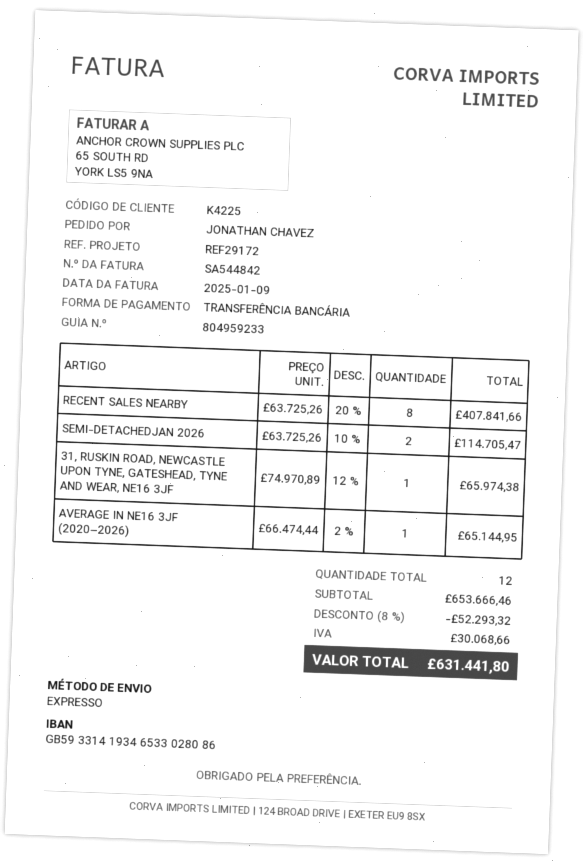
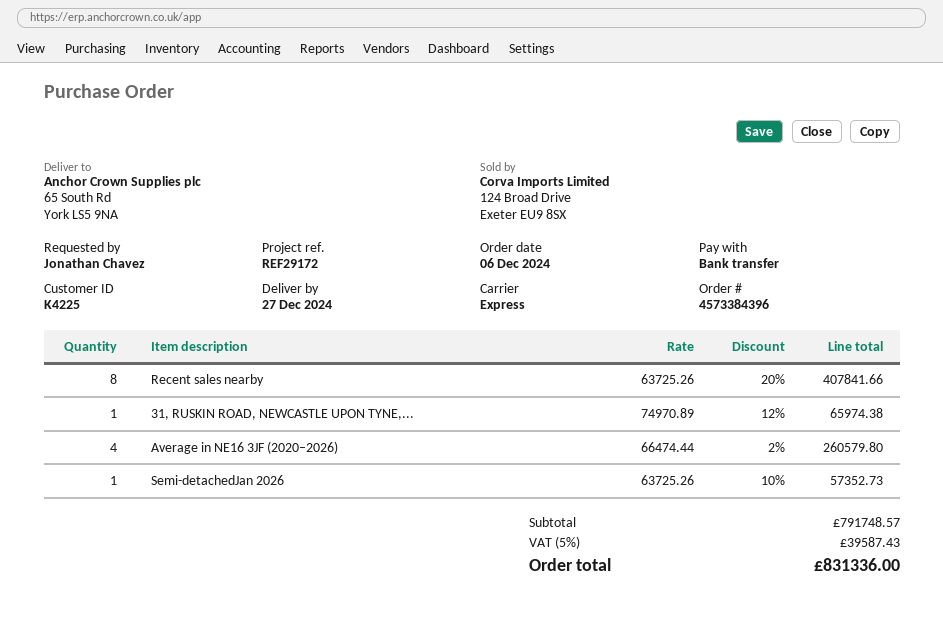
SEMI-DETACHEDJAN 2026: 2 x 63725.26 - 10% = 114705.47 -> 1 x 63725.26 - 10% = 57352.73
AVERAGE IN NE16 3JF (2020–2026): 1 x 66474.44 - 2% = 65144.95 -> 4 x 66474.44 - 2% = 260579.80
subtotal: 653666.46 -> 791748.57
discount: 8% = 52293.32 -> none
tax: 30068.66 -> 39587.43
total: 631441.80 -> 831336.00

